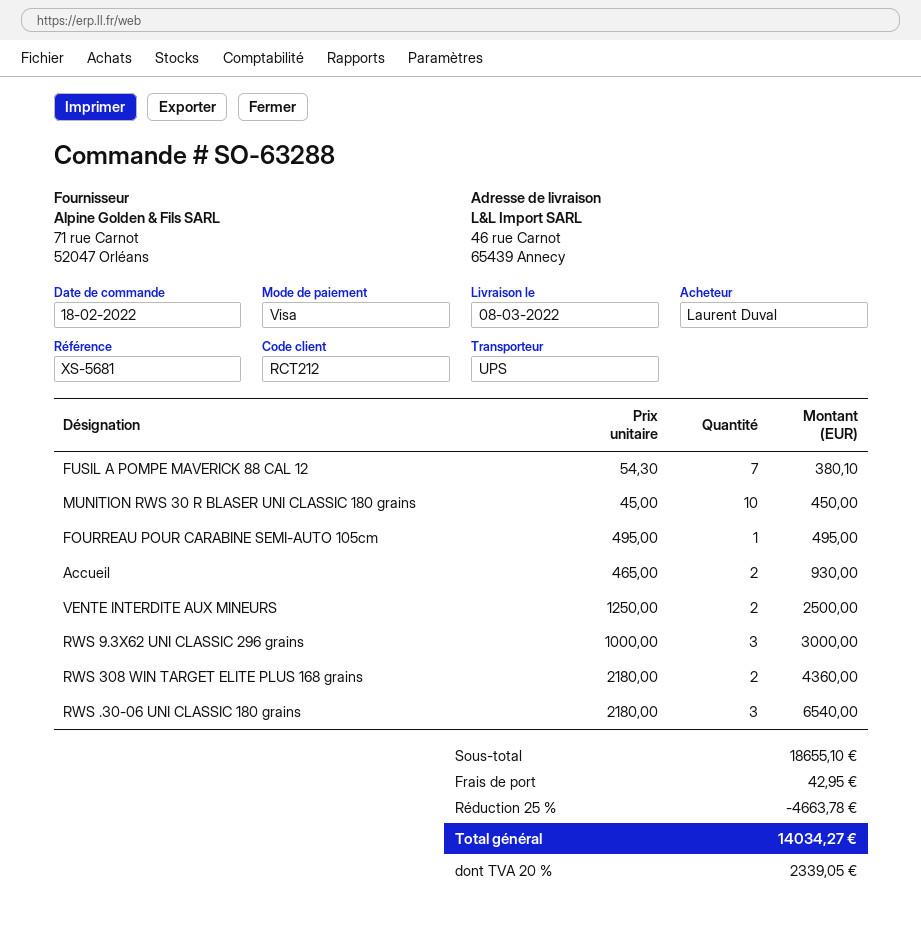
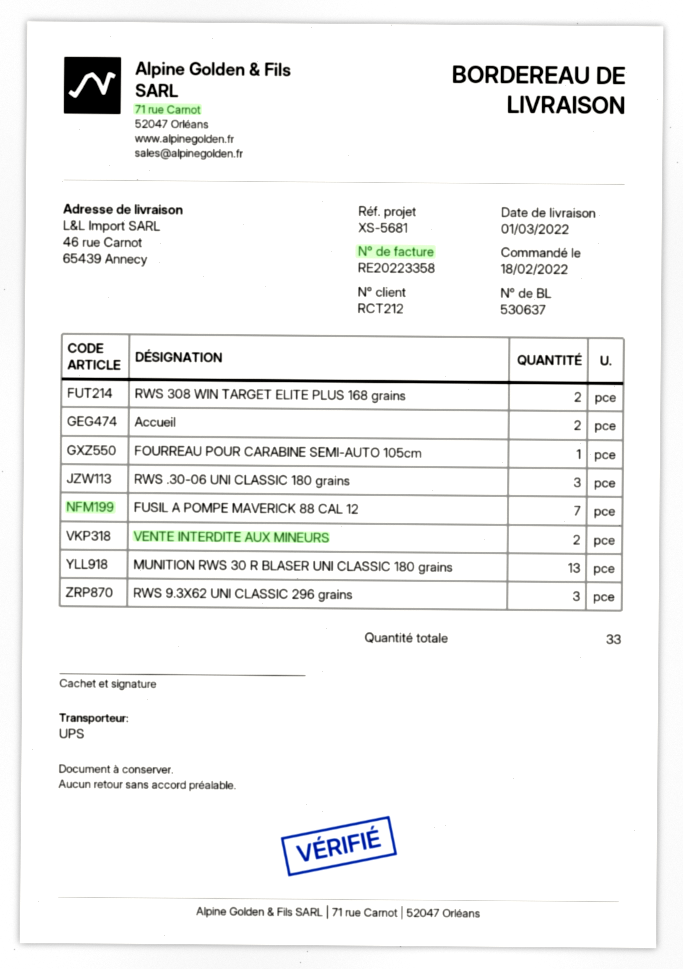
delivery date: 2022-03-08 -> 2022-03-01
MUNITION RWS 30 R BLASER UNI CLASSIC 180 grains: 10 -> 13

